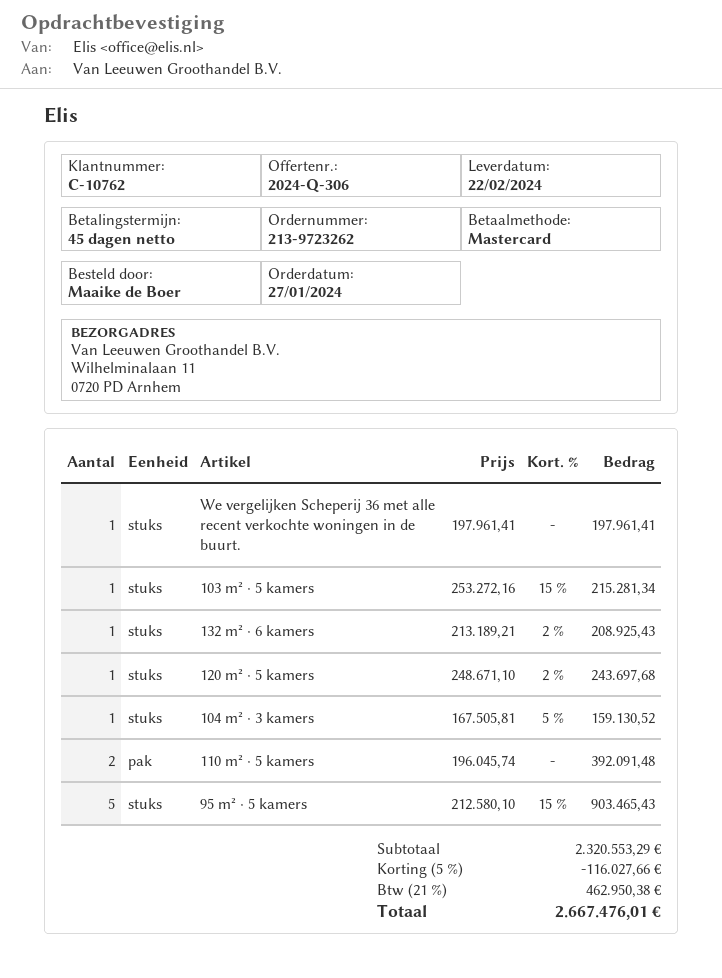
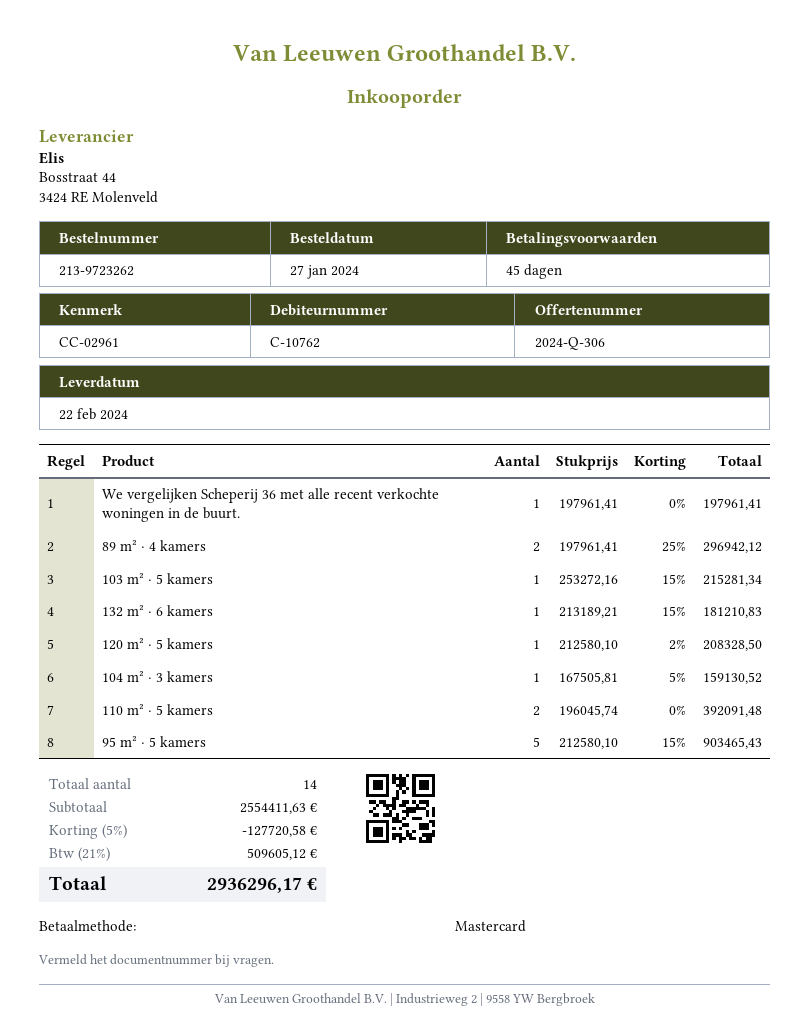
132 m² · 6 kamers: 1 x 213189.21 - 2% = 208925.43 -> 1 x 213189.21 - 15% = 181210.83
120 m² · 5 kamers: 1 x 248671.10 - 2% = 243697.68 -> 1 x 212580.10 - 2% = 208328.50
89 m² · 4 kamers: none -> 2 x 197961.41 - 25% = 296942.12
subtotal: 2320553.29 -> 2554411.63
discount: 5% = 116027.66 -> 5% = 127720.58
tax: 21% = 462950.38 -> 21% = 509605.12
total: 2667476.01 -> 2936296.17

